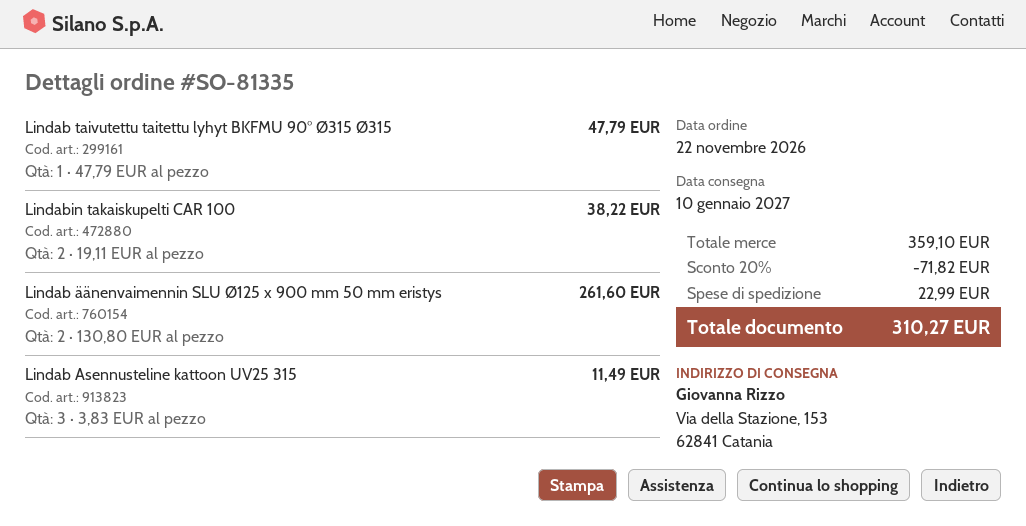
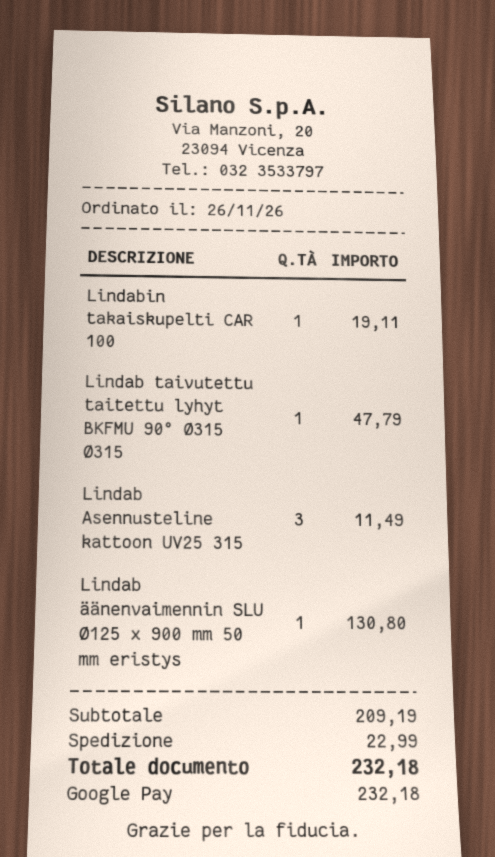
order date: 2026-11-22 -> 2026-11-26
Lindabin takaiskupelti CAR 100: 2 for 38.22 -> 1 for 19.11
Lindab äänenvaimennin SLU Ø125 x 900 mm 50 mm eristys: 2 for 261.60 -> 1 for 130.80
subtotal: 359.10 -> 209.19
discount: 20% = 71.82 -> none
total: 310.27 -> 232.18

